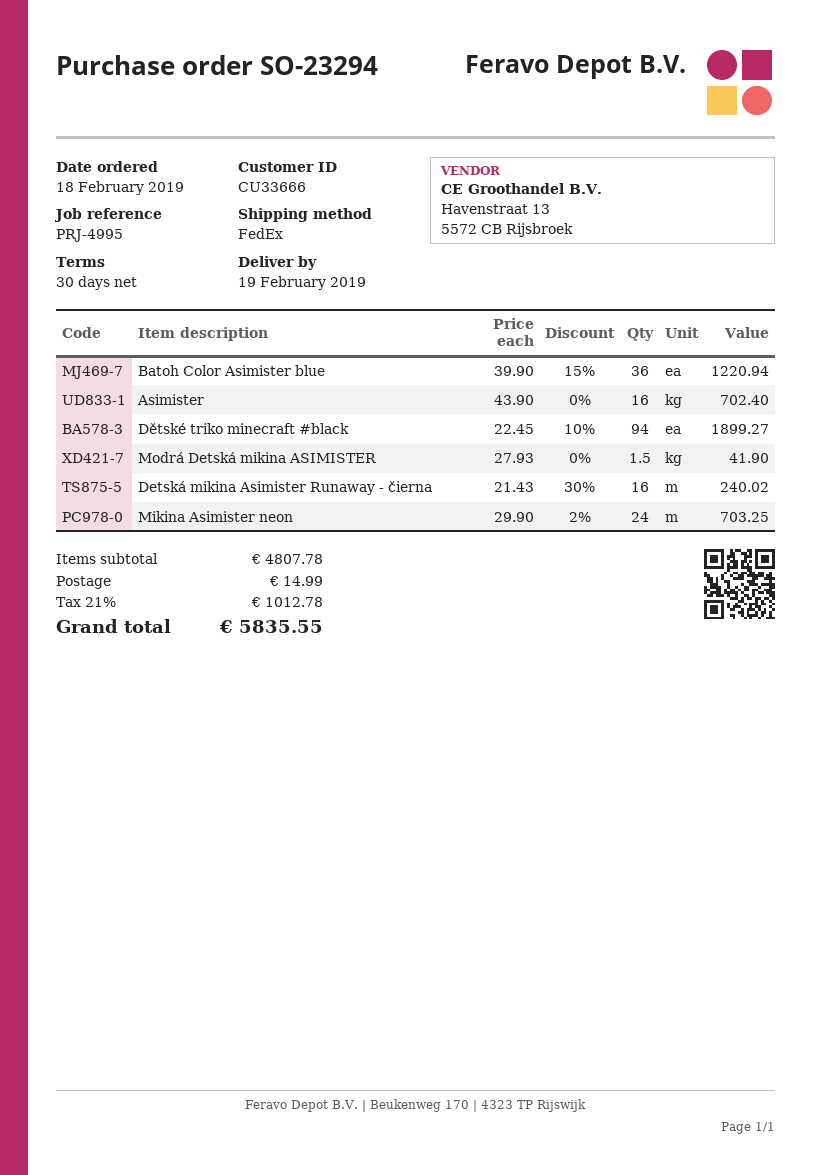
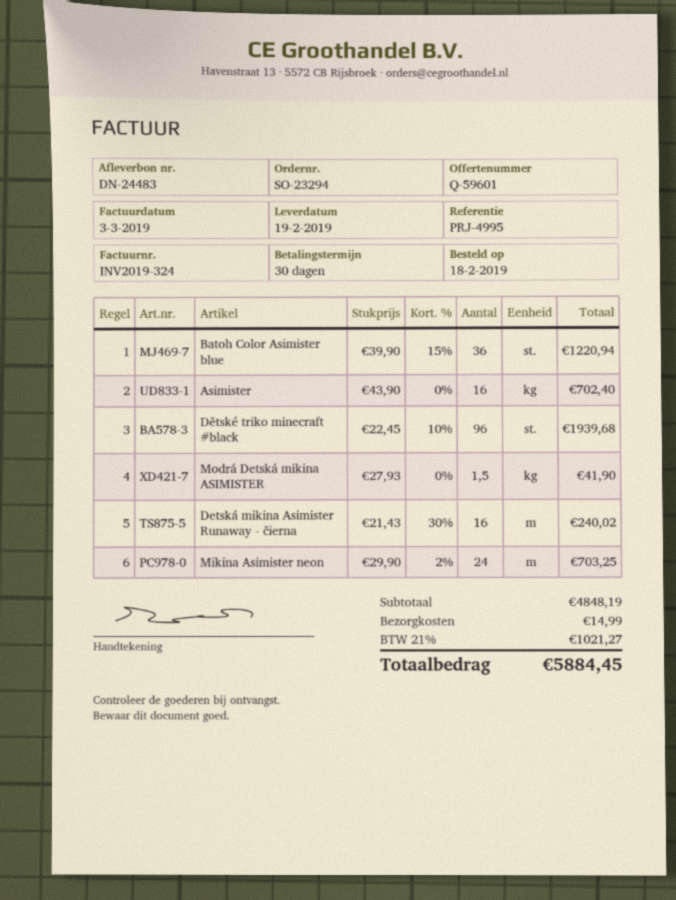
Dětské triko minecraft #black: 94 x 22.45 - 10% = 1899.27 -> 96 x 22.45 - 10% = 1939.68
subtotal: 4807.78 -> 4848.19
tax: 21% = 1012.78 -> 21% = 1021.27
total: 5835.55 -> 5884.45

